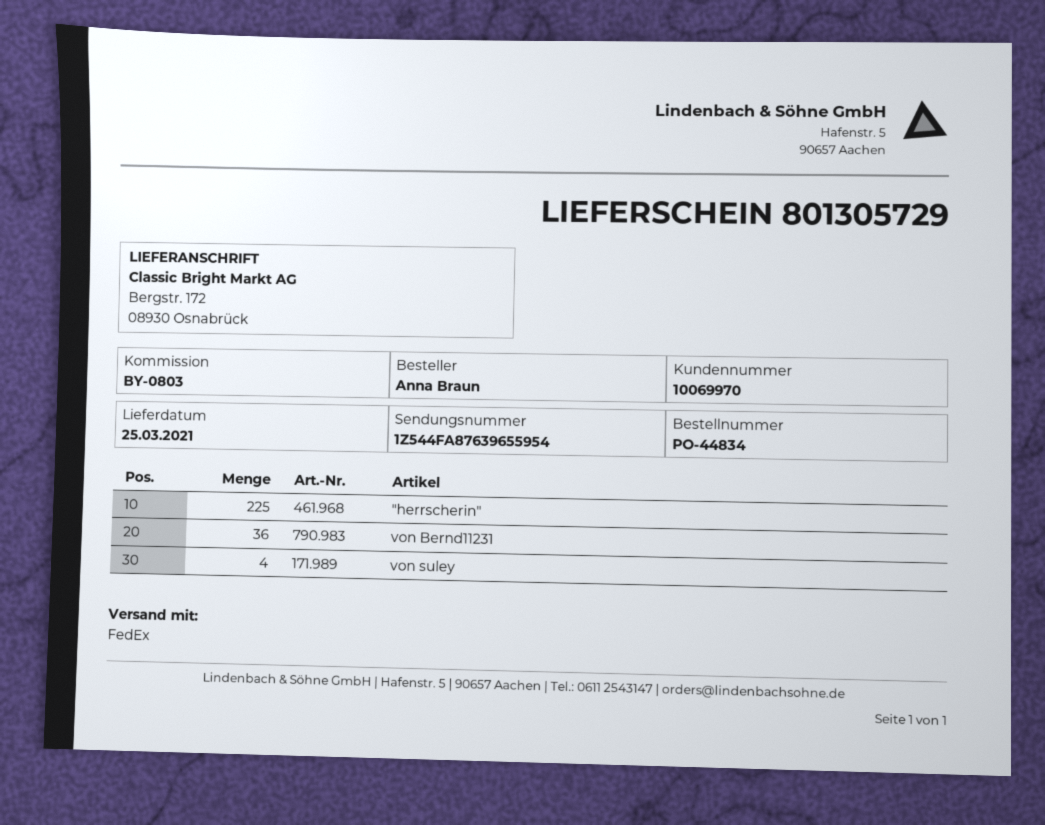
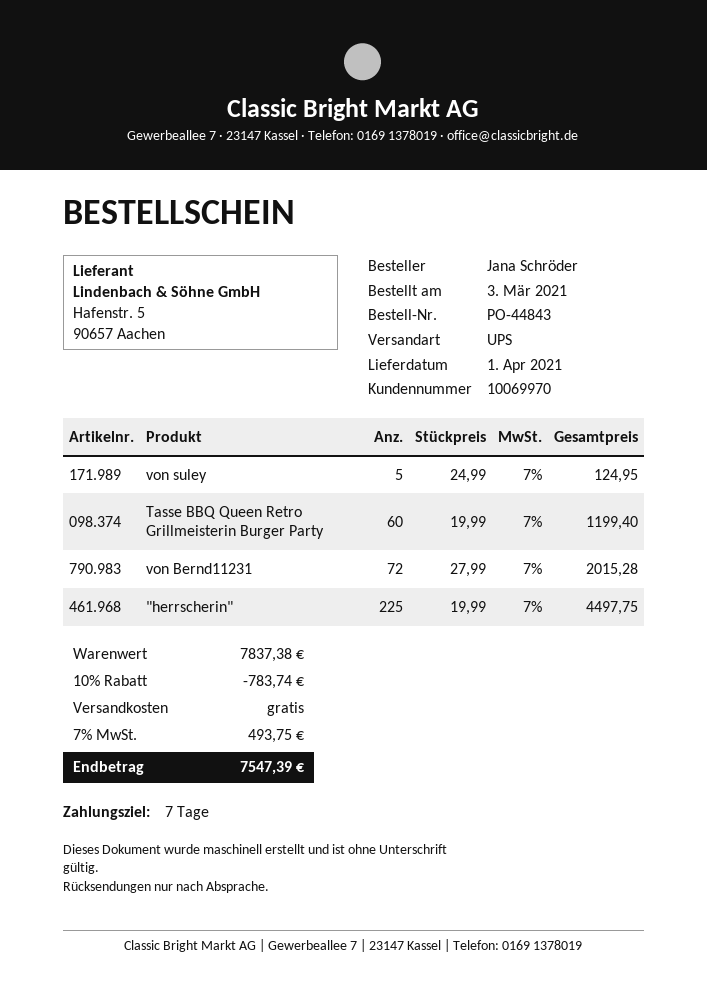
order number: PO-44834 -> PO-44843
delivery date: 2021-03-25 -> 2021-04-01
ordered by: Anna Braun -> Jana Schröder
shipping method: FedEx -> UPS
von Bernd11231: 36 -> 72
von suley: 4 -> 5
Tasse BBQ Queen Retro Grillmeisterin Burger Party: none -> 60

